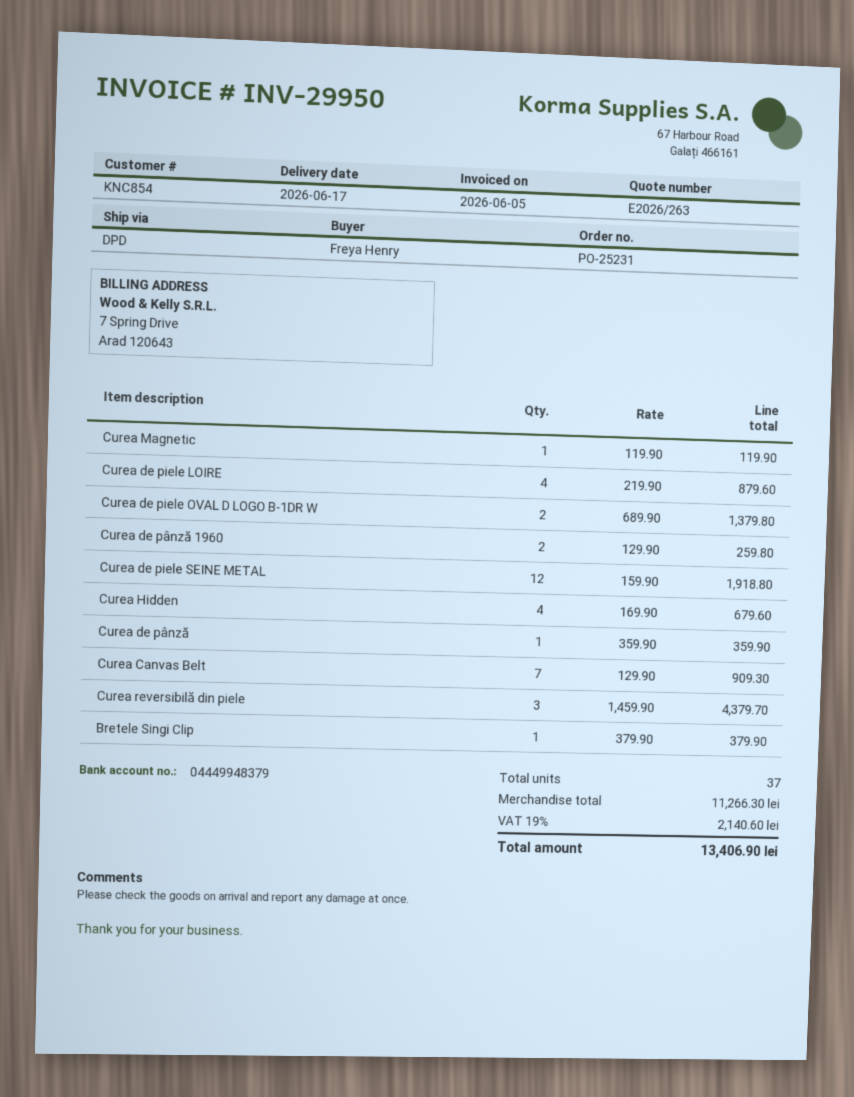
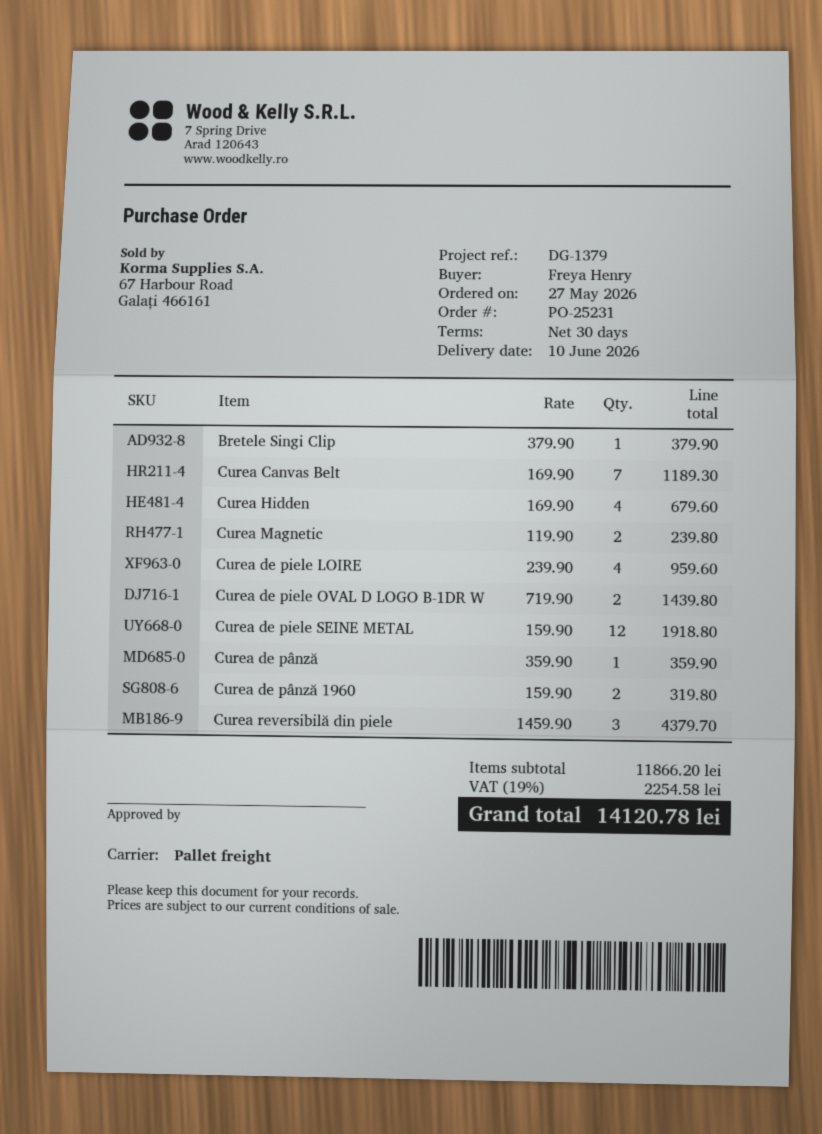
delivery date: 2026-06-17 -> 2026-06-10
shipping method: DPD -> pallet freight
Curea Magnetic: 1 x 119.90 = 119.90 -> 2 x 119.90 = 239.80
Curea de piele LOIRE: 4 x 219.90 = 879.60 -> 4 x 239.90 = 959.60
Curea de piele OVAL D LOGO B-1DR W: 2 x 689.90 = 1379.80 -> 2 x 719.90 = 1439.80
Curea de pânză 1960: 2 x 129.90 = 259.80 -> 2 x 159.90 = 319.80
Curea Canvas Belt: 7 x 129.90 = 909.30 -> 7 x 169.90 = 1189.30
subtotal: 11266.30 -> 11866.20
tax: 19% = 2140.60 -> 19% = 2254.58
total: 13406.90 -> 14120.78

